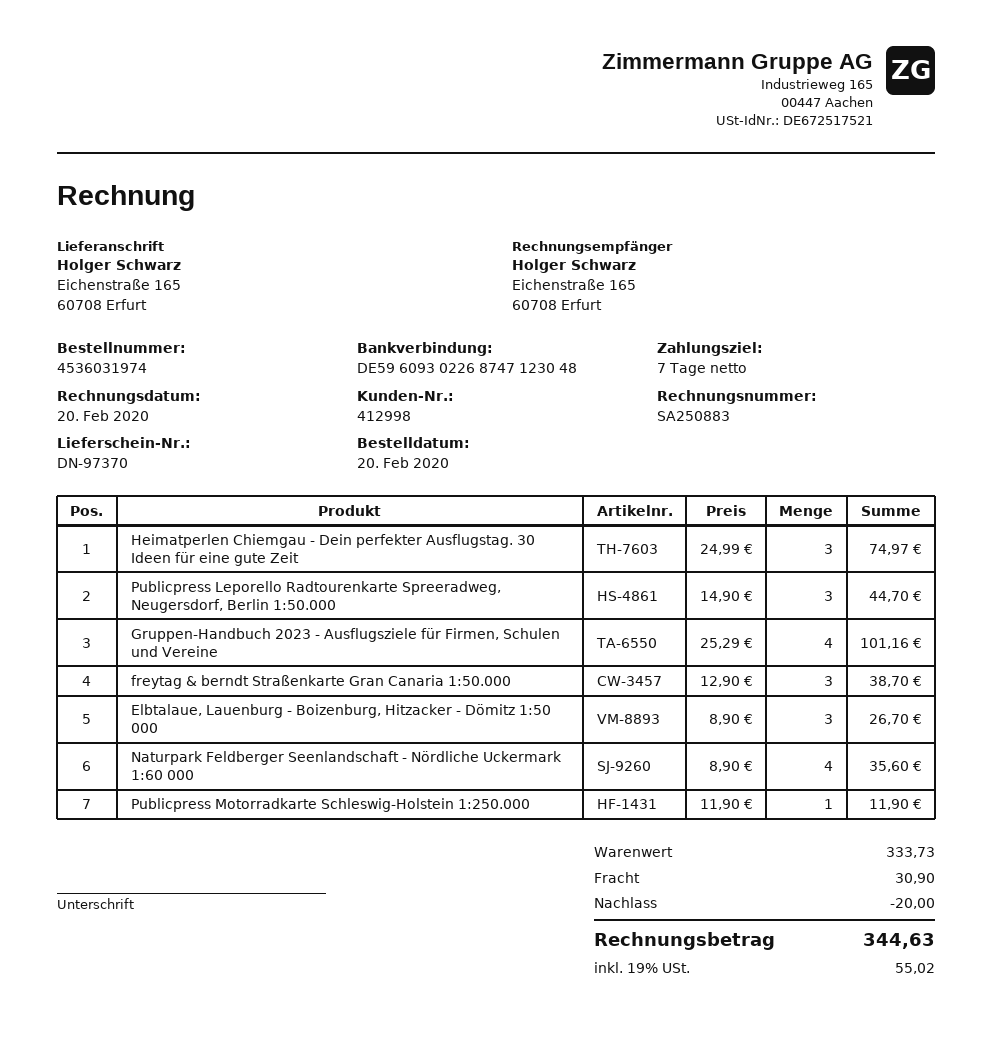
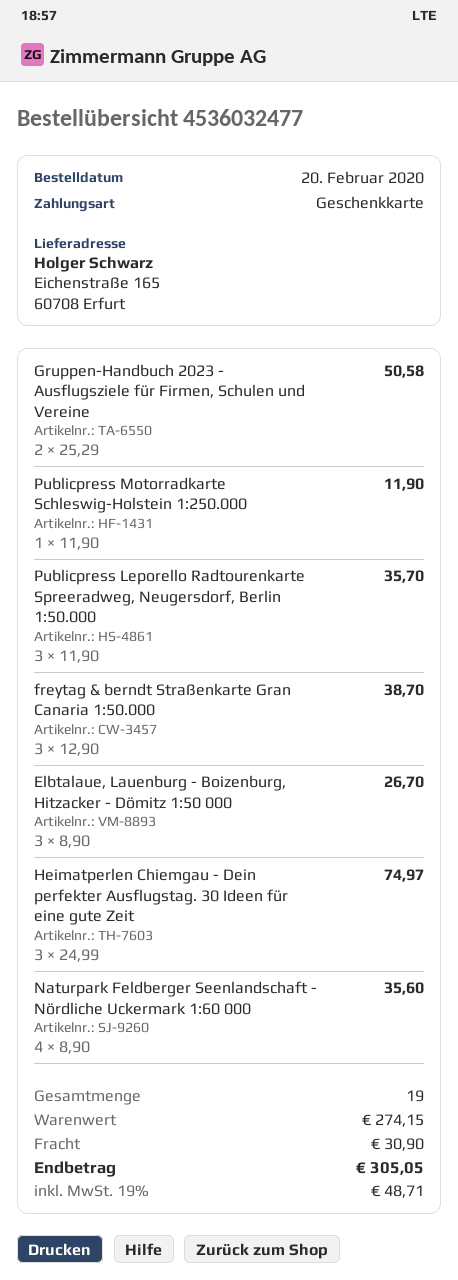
order number: 4536031974 -> 4536032477
Publicpress Leporello Radtourenkarte Spreeradweg, Neugersdorf, Berlin 1:50.000: 3 x 14.90 = 44.70 -> 3 x 11.90 = 35.70
Gruppen-Handbuch 2023 - Ausflugsziele für Firmen, Schulen und Vereine: 4 x 25.29 = 101.16 -> 2 x 25.29 = 50.58
subtotal: 333.73 -> 274.15
discount: 20.00 -> none
tax: 19% = 55.02 -> 19% = 48.71
total: 344.63 -> 305.05

